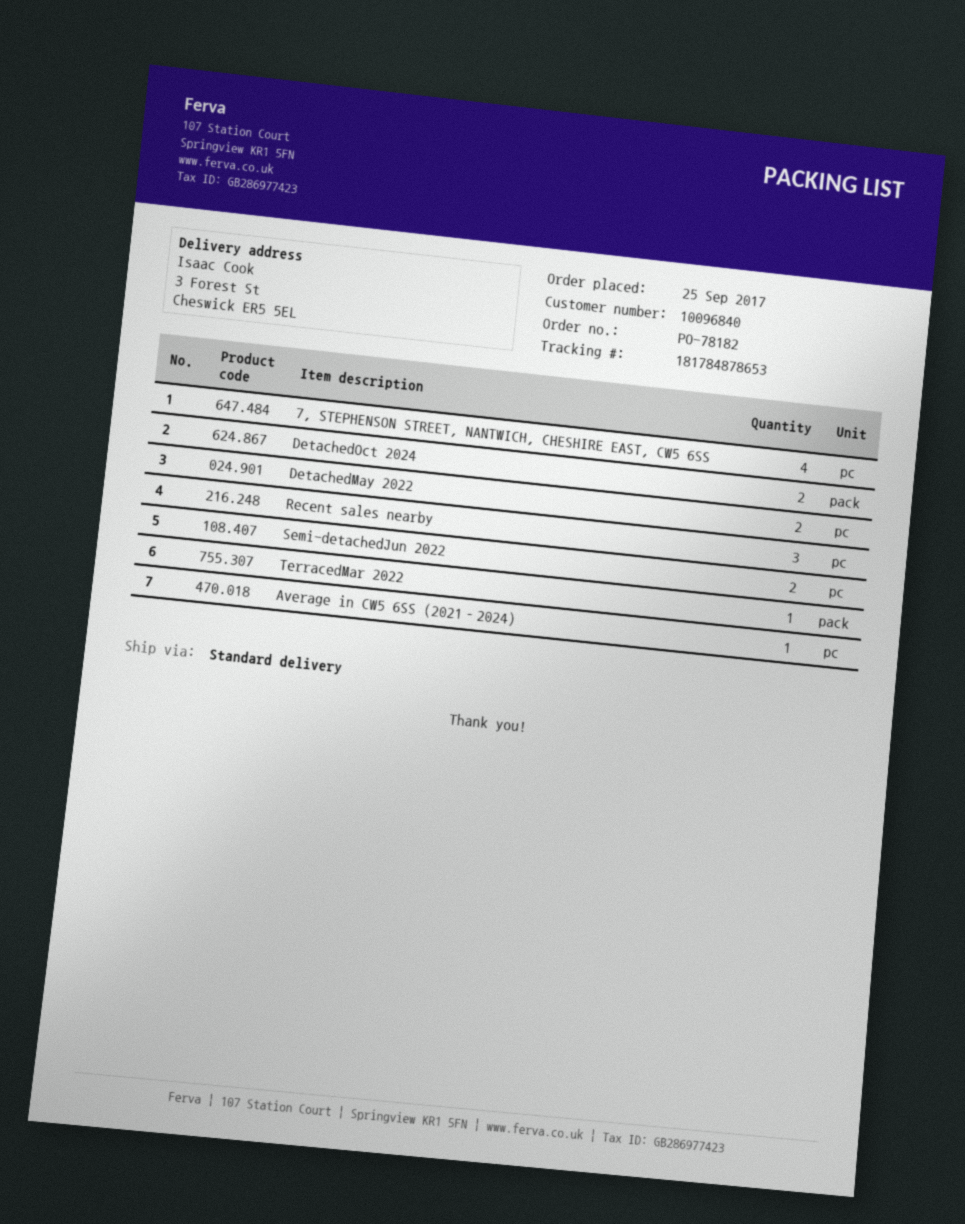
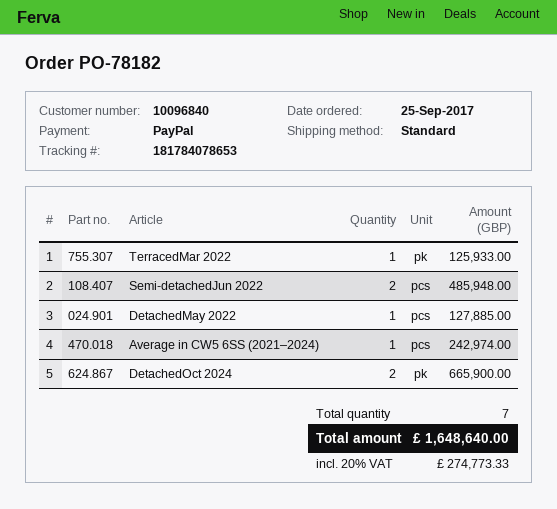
tracking number: 181784878653 -> 181784078653
7, STEPHENSON STREET, NANTWICH, CHESHIRE EAST, CW5 6SS: 4 -> none
DetachedMay 2022: 2 -> 1
Recent sales nearby: 3 -> none

